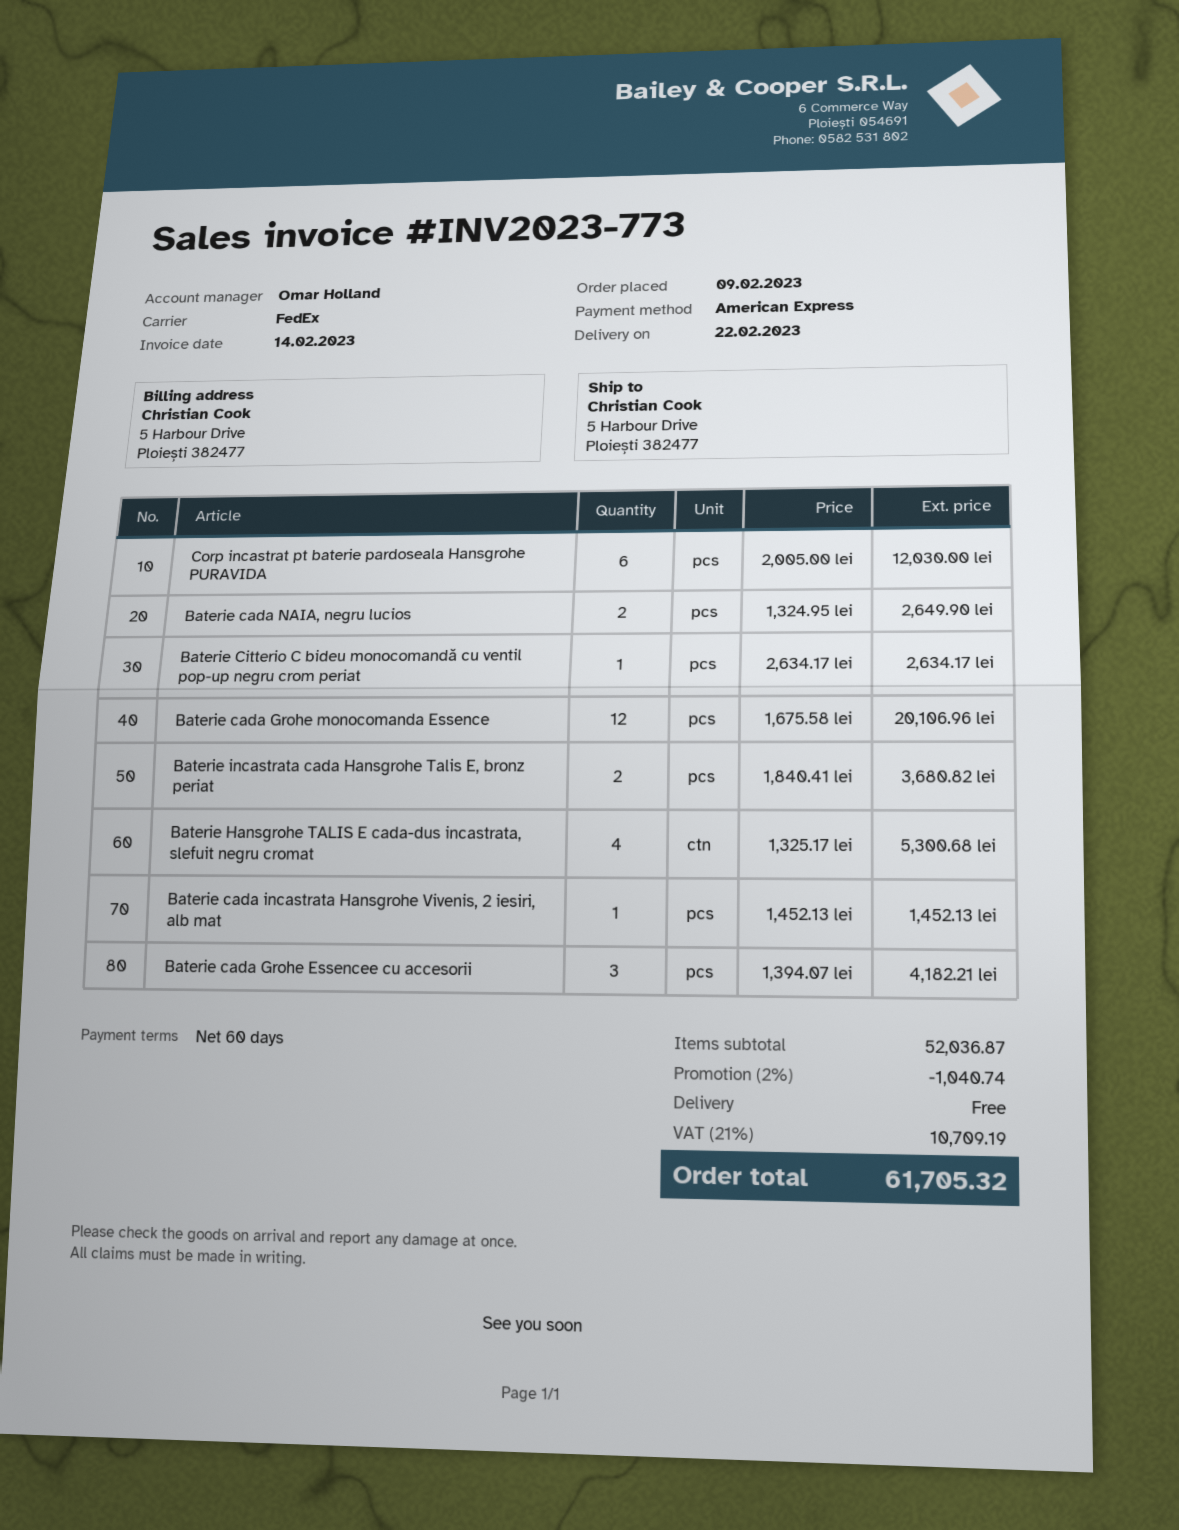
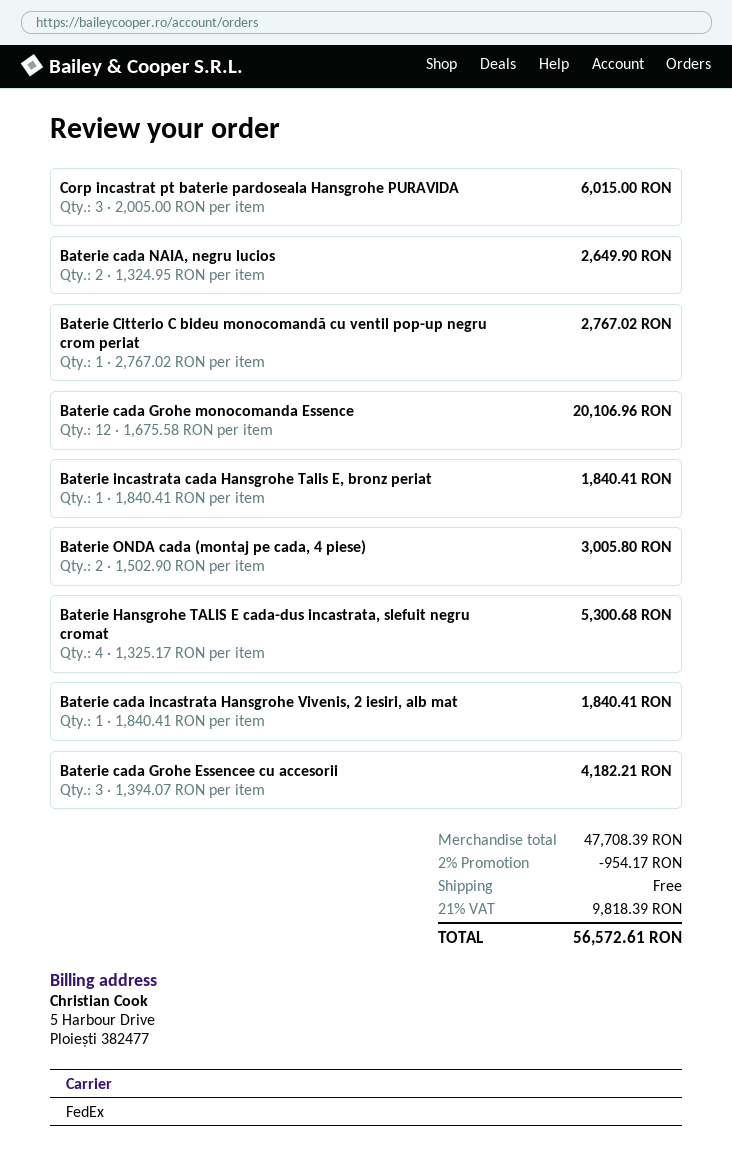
Corp incastrat pt baterie pardoseala Hansgrohe PURAVIDA: 6 x 2005.00 = 12030.00 -> 3 x 2005.00 = 6015.00
Baterie Citterio C bideu monocomandă cu ventil pop-up negru crom periat: 1 x 2634.17 = 2634.17 -> 1 x 2767.02 = 2767.02
Baterie incastrata cada Hansgrohe Talis E, bronz periat: 2 x 1840.41 = 3680.82 -> 1 x 1840.41 = 1840.41
Baterie cada incastrata Hansgrohe Vivenis, 2 iesiri, alb mat: 1 x 1452.13 = 1452.13 -> 1 x 1840.41 = 1840.41
Baterie ONDA cada (montaj pe cada, 4 piese): none -> 2 x 1502.90 = 3005.80
subtotal: 52036.87 -> 47708.39
discount: 2% = 1040.74 -> 2% = 954.17
tax: 21% = 10709.19 -> 21% = 9818.39
total: 61705.32 -> 56572.61

